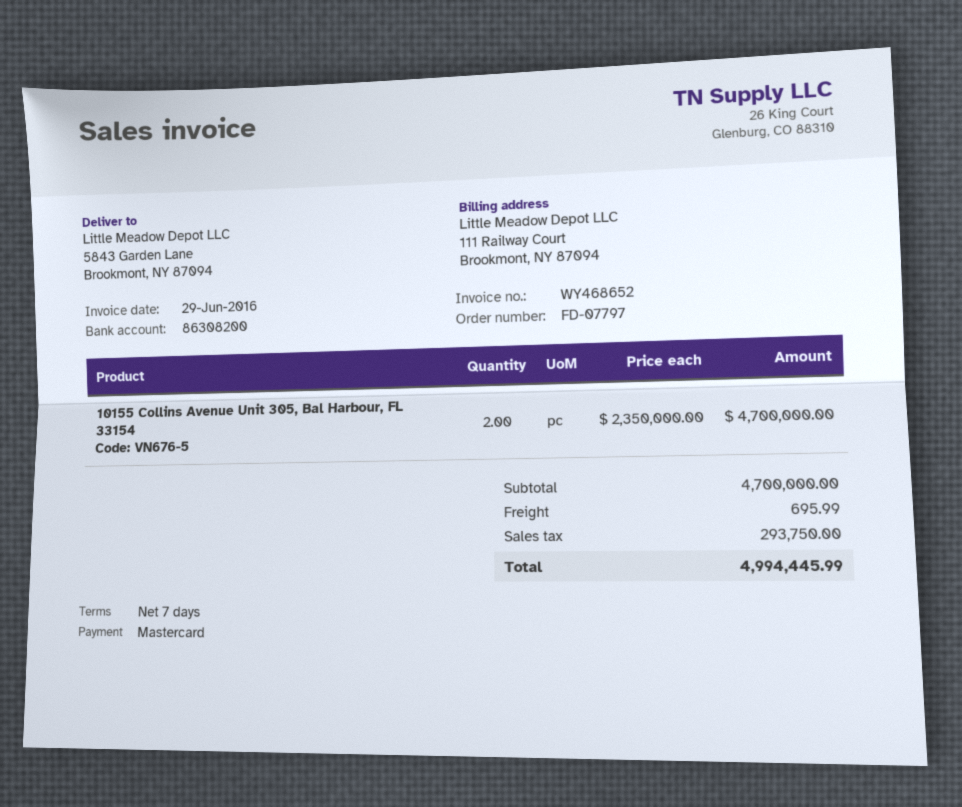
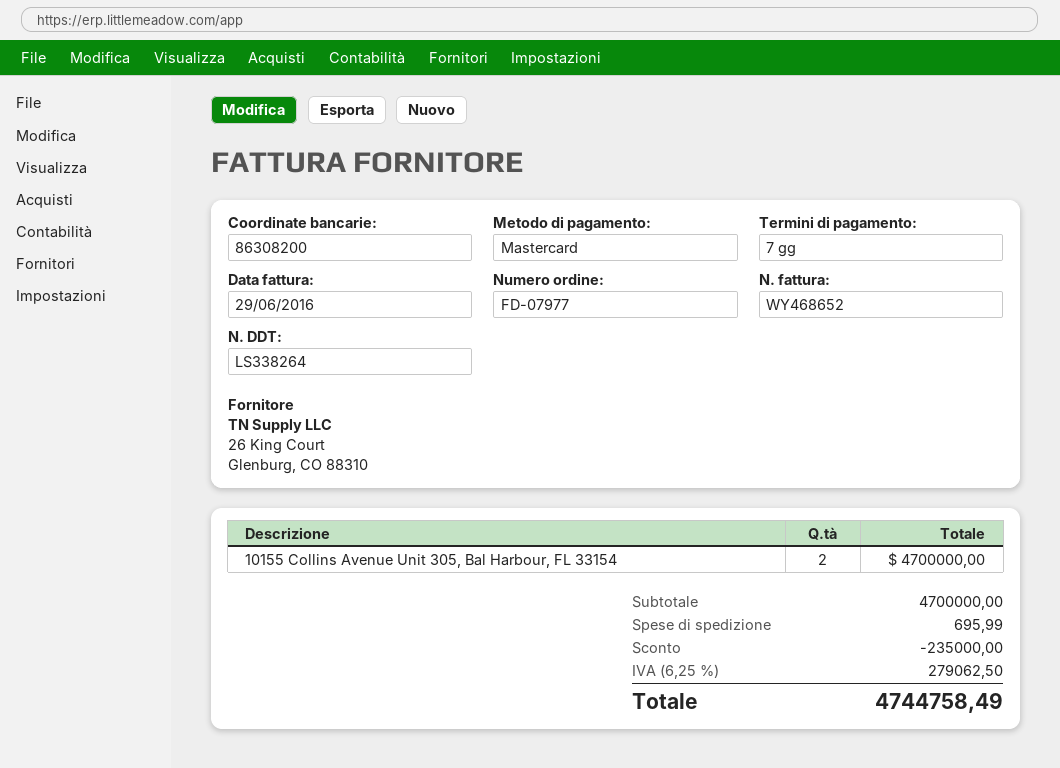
order number: FD-07797 -> FD-07977
discount: none -> 235000.00
tax: 293750.00 -> 279062.50
total: 4994445.99 -> 4744758.49

